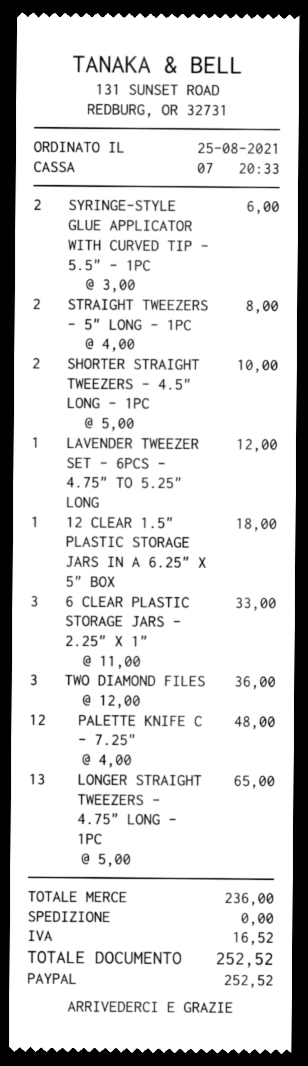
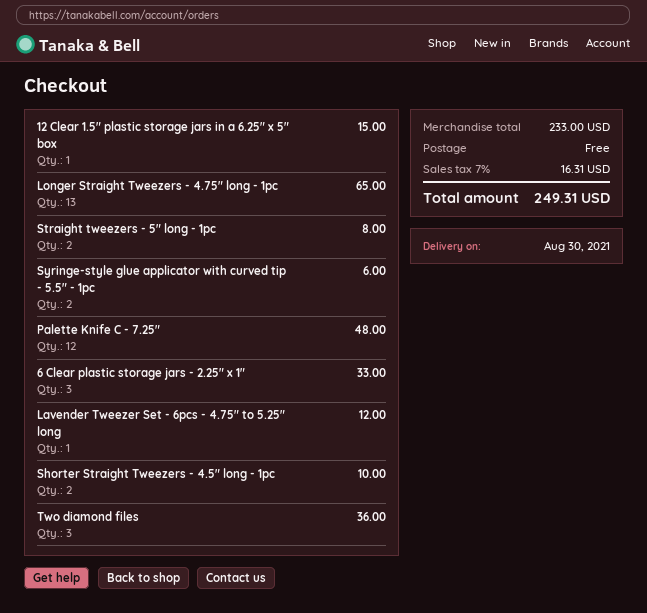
12 CLEAR 1.5" PLASTIC STORAGE JARS IN A 6.25" X 5" BOX: 1 for 18.00 -> 1 for 15.00
subtotal: 236.00 -> 233.00
tax: 16.52 -> 16.31
total: 252.52 -> 249.31

